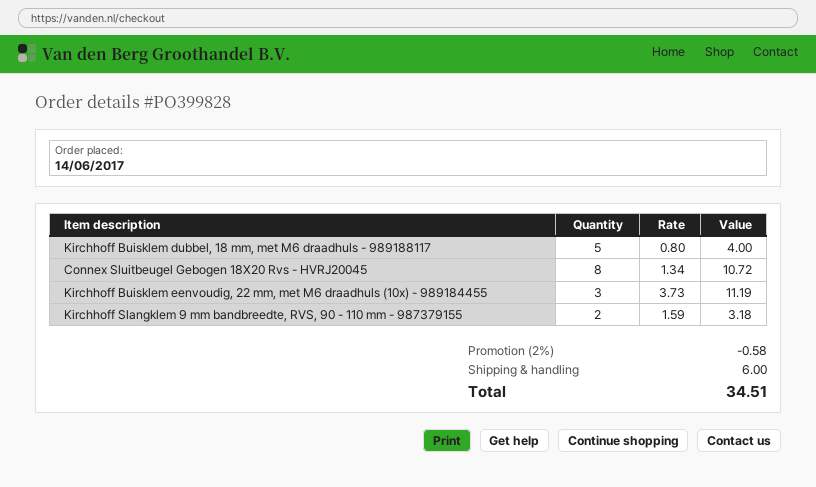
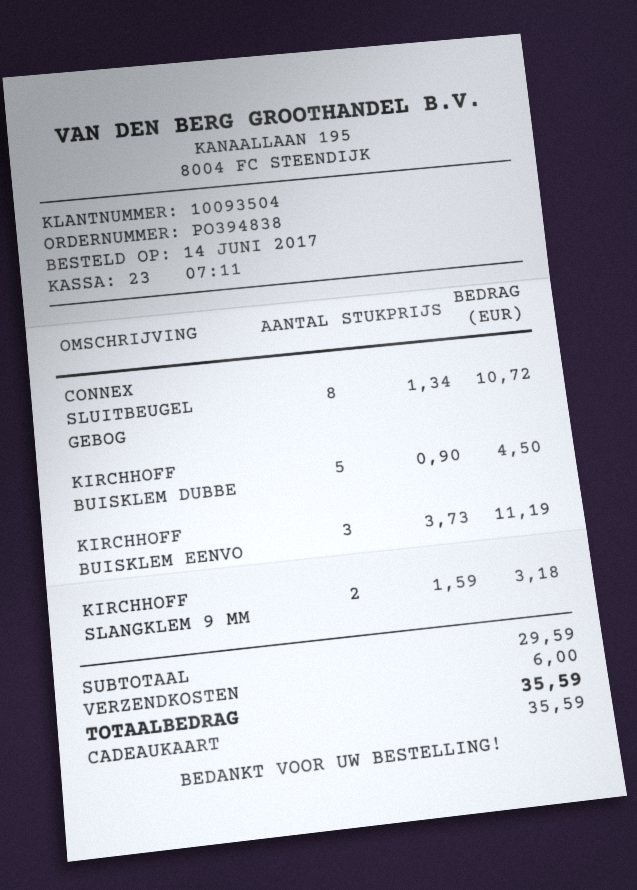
order number: PO399828 -> PO394838
Kirchhoff Buisklem dubbel, 18 mm, met M6 draadhuls - 989188117: 5 x 0.80 = 4.00 -> 5 x 0.90 = 4.50
discount: 2% = 0.58 -> none
total: 34.51 -> 35.59

